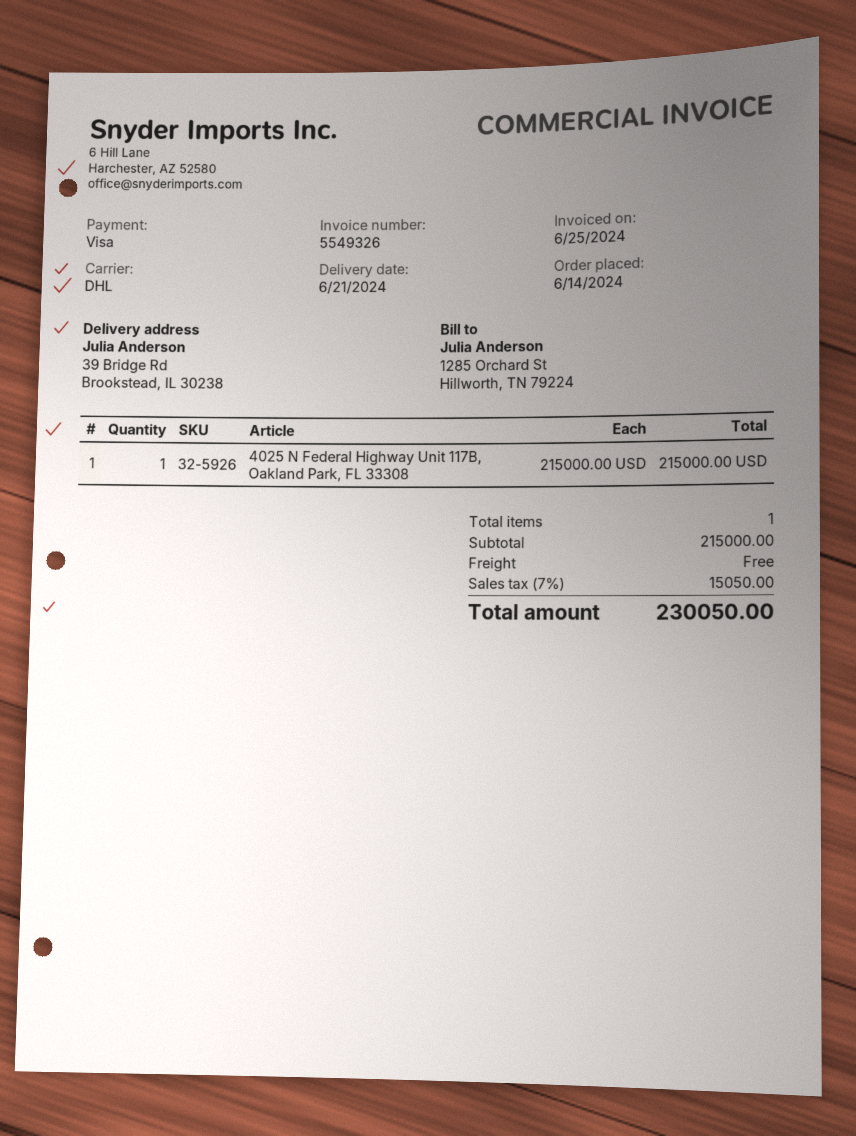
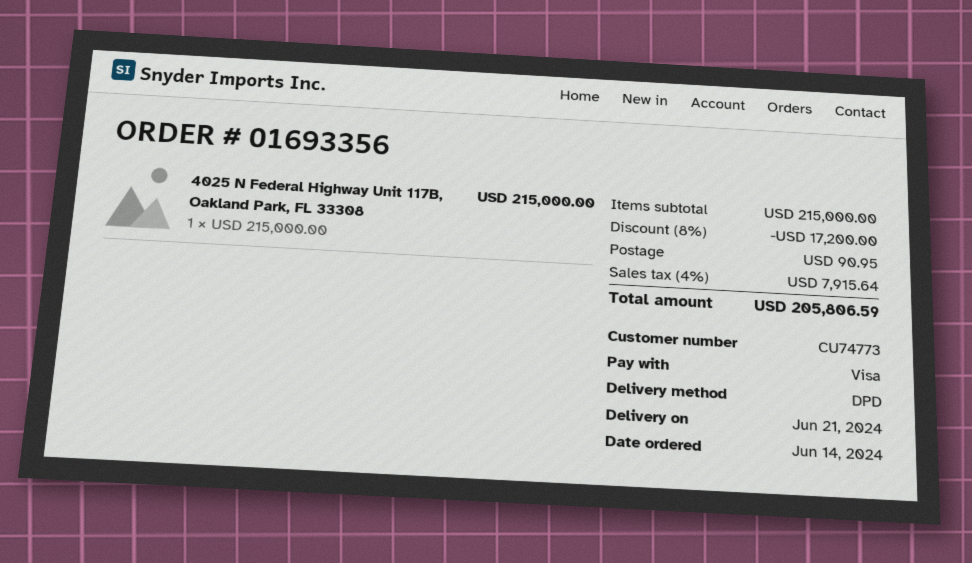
shipping method: DHL -> DPD
discount: none -> 8% = 17200.00
shipping: 0.00 -> 90.95
tax: 7% = 15050.00 -> 4% = 7915.64
total: 230050.00 -> 205806.59

